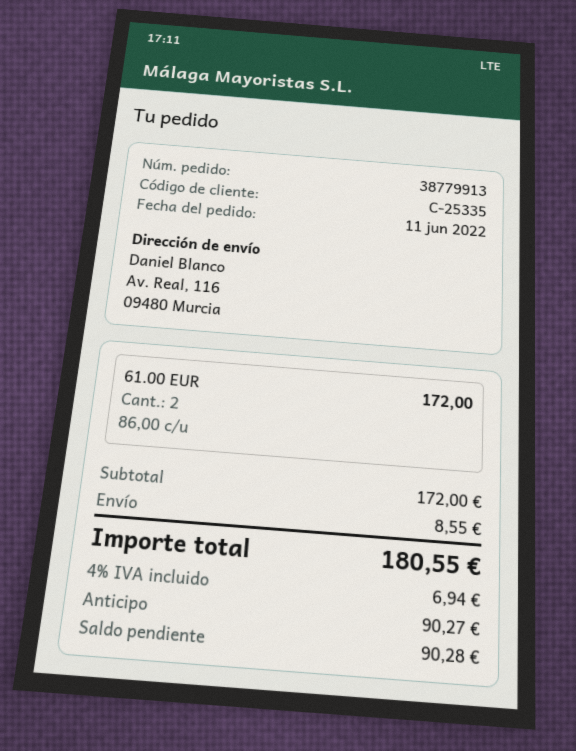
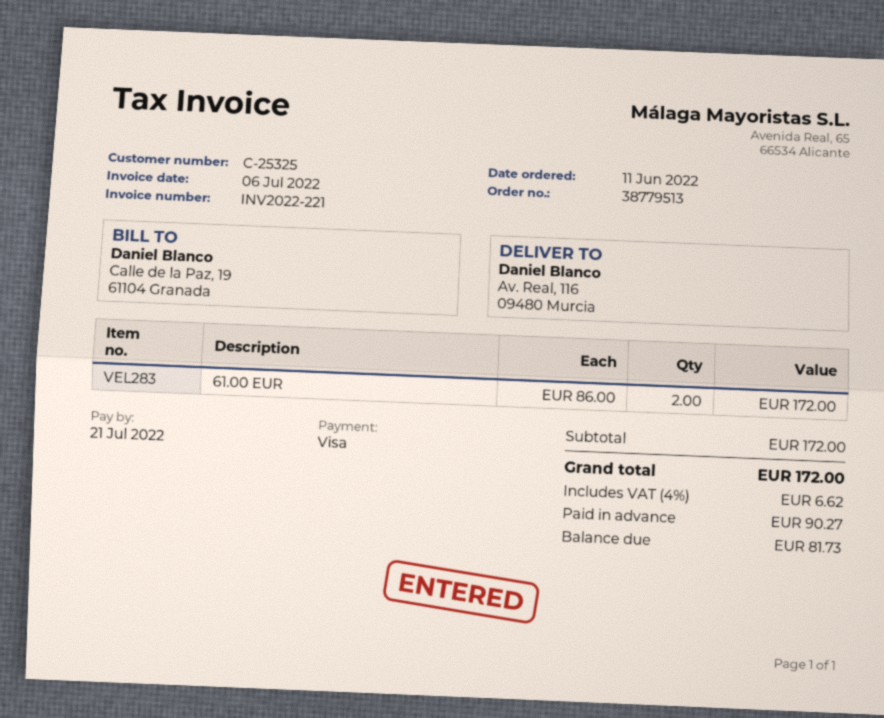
order number: 38779913 -> 38779513
customer number: C-25335 -> C-25325
shipping: 8.55 -> none
tax: 4% = 6.94 -> 4% = 6.62
total: 180.55 -> 172.00
balance: 90.28 -> 81.73

